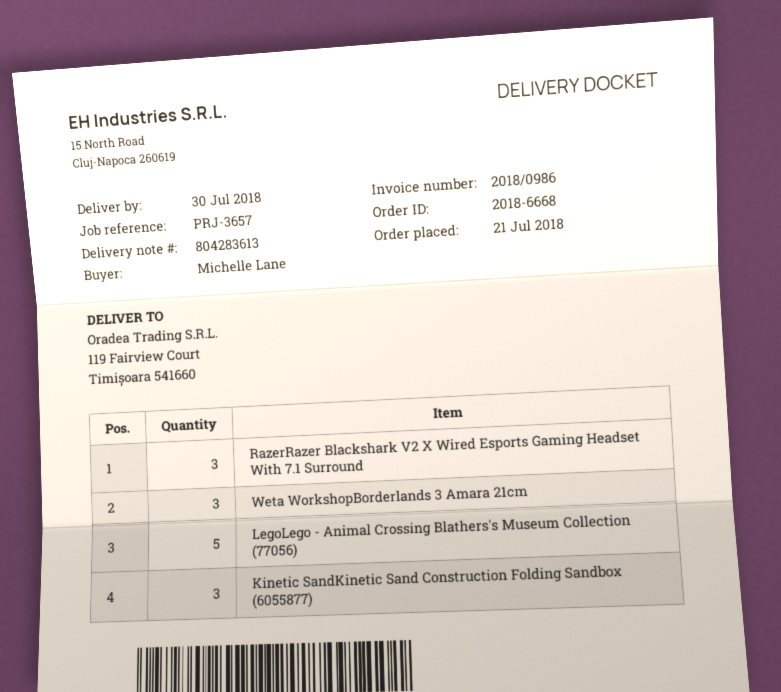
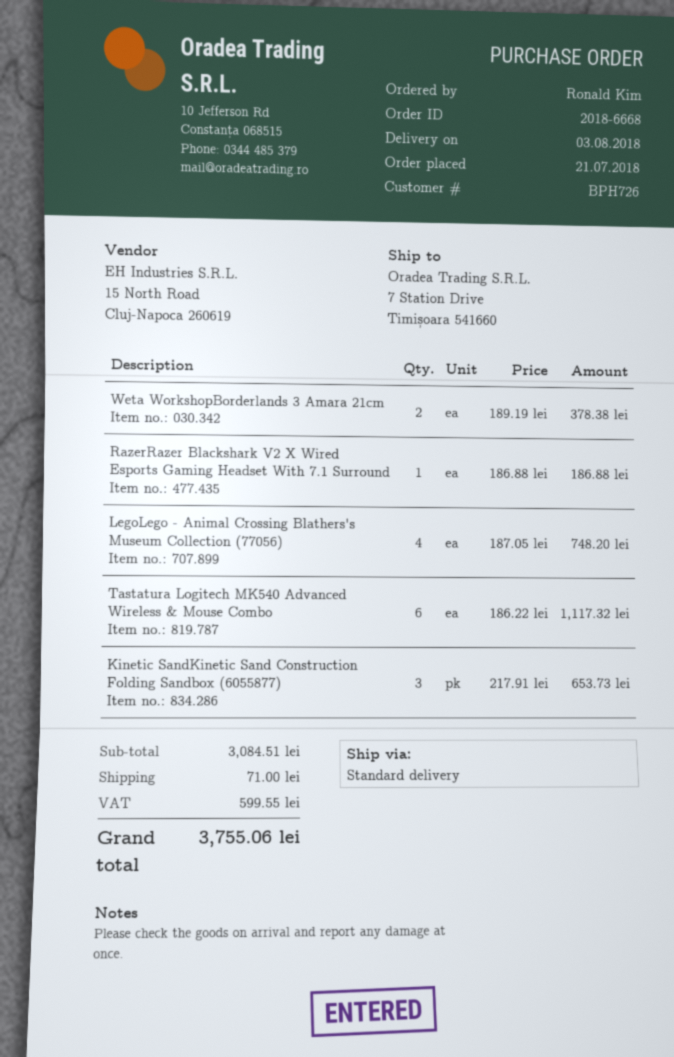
delivery date: 2018-07-30 -> 2018-08-03
ordered by: Michelle Lane -> Ronald Kim
ship to: 119 Fairview Court, Timișoara 541660 -> 7 Station Drive, Timișoara 541660
RazerRazer Blackshark V2 X Wired Esports Gaming Headset With 7.1 Surround: 3 -> 1
Weta WorkshopBorderlands 3 Amara 21cm: 3 -> 2
LegoLego - Animal Crossing Blathers's Museum Collection (77056): 5 -> 4
Tastatura Logitech MK540 Advanced Wireless & Mouse Combo: none -> 6

